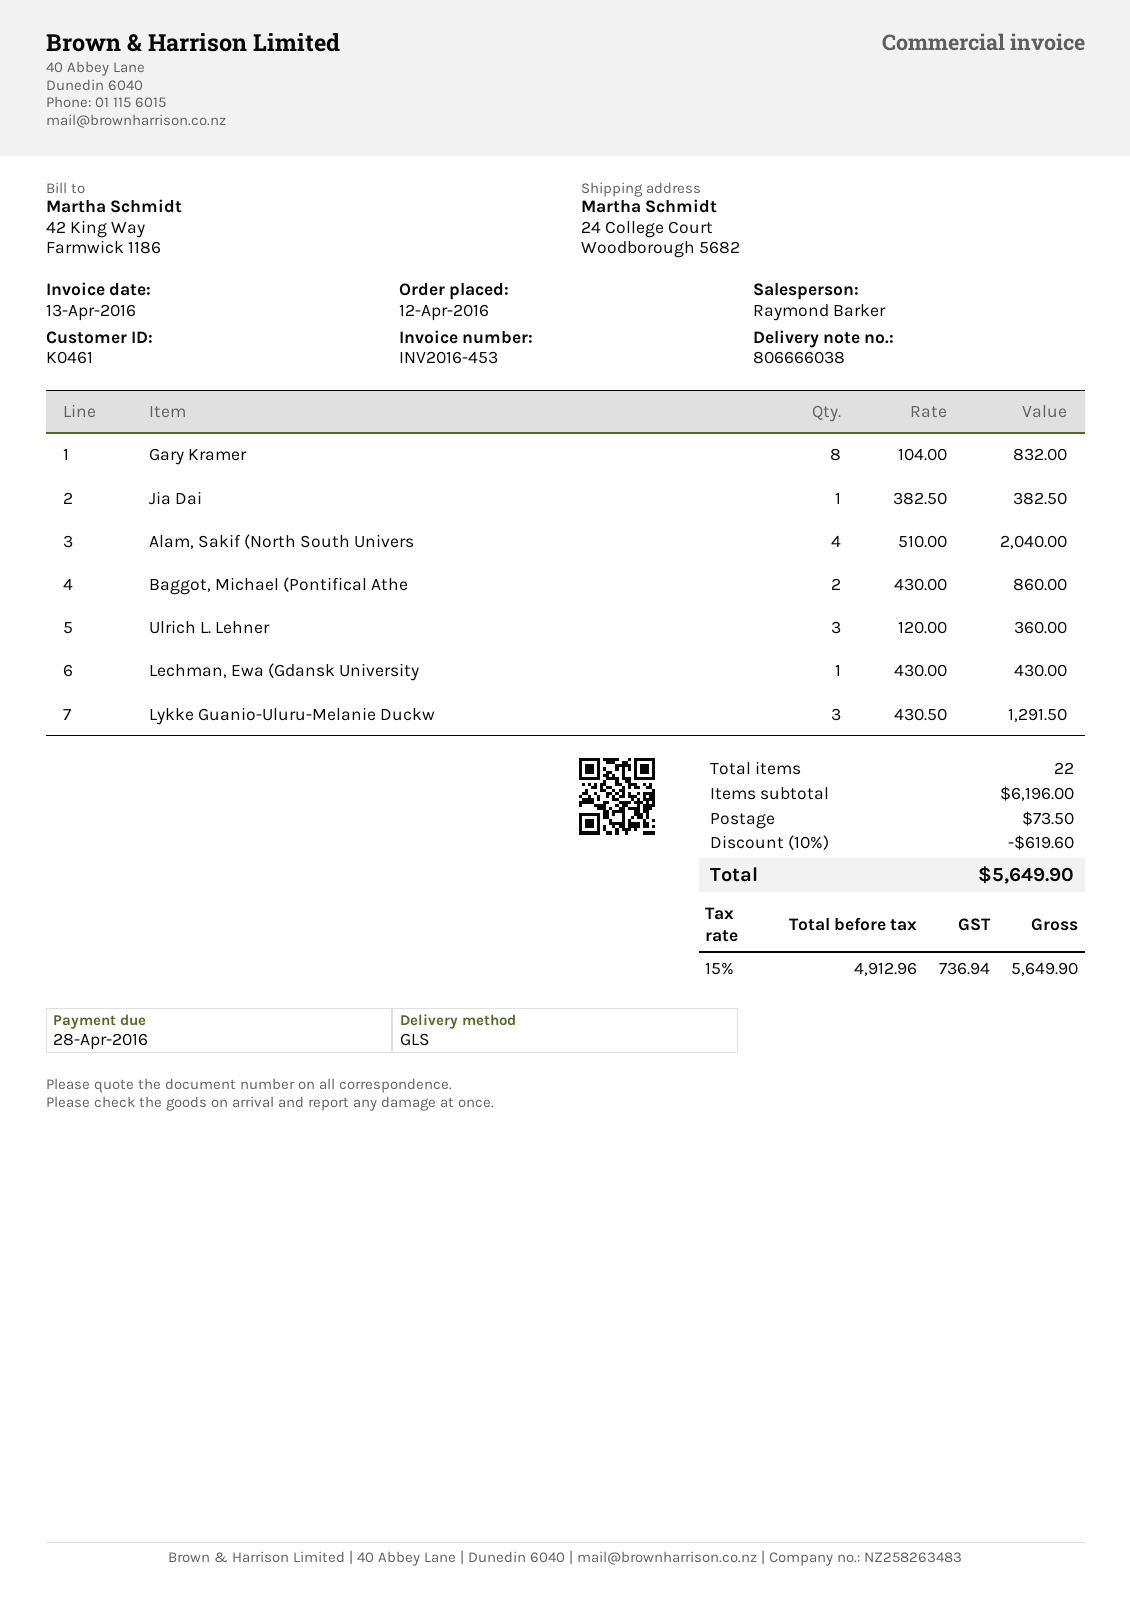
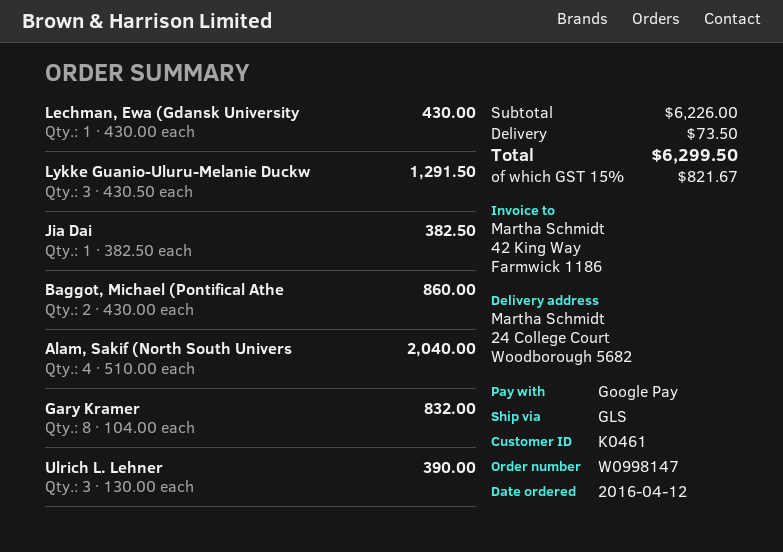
Ulrich L. Lehner: 3 x 120.00 = 360.00 -> 3 x 130.00 = 390.00
subtotal: 6196.00 -> 6226.00
discount: 10% = 619.60 -> none
tax: 15% = 736.94 -> 15% = 821.67
total: 5649.90 -> 6299.50

